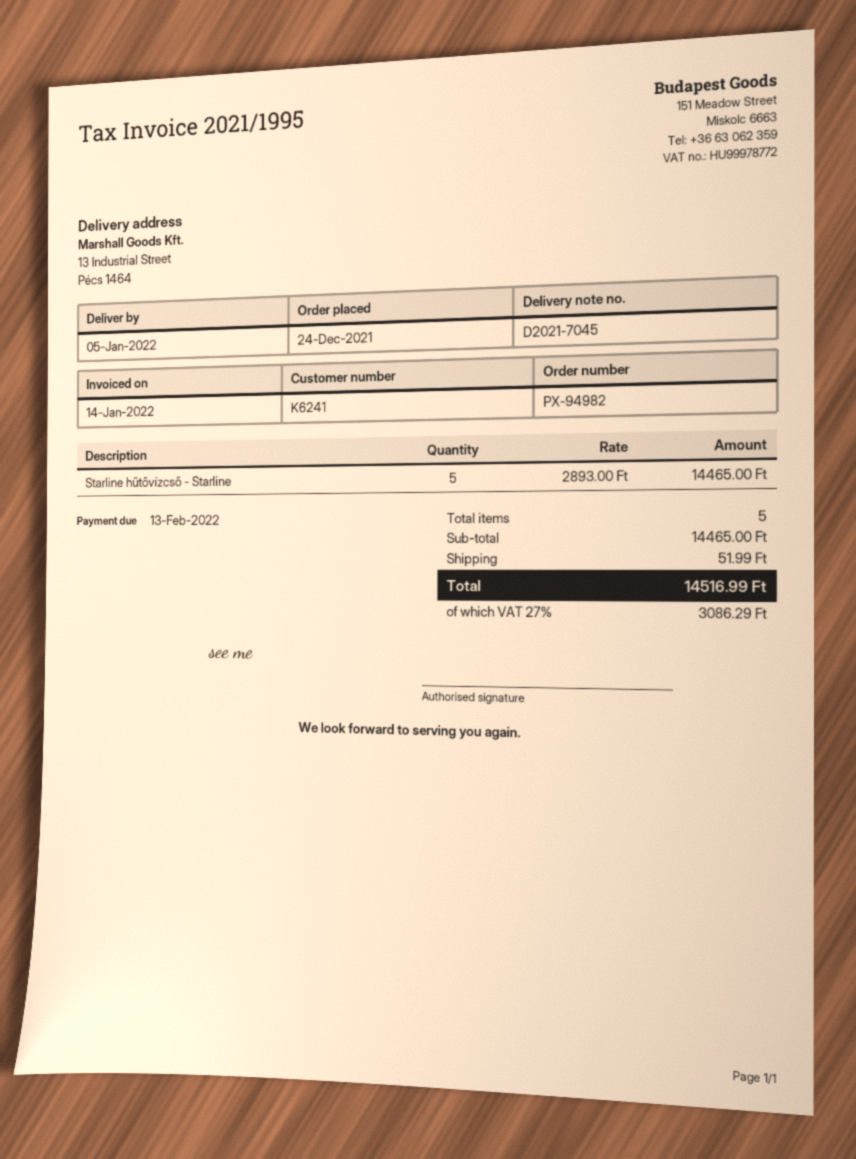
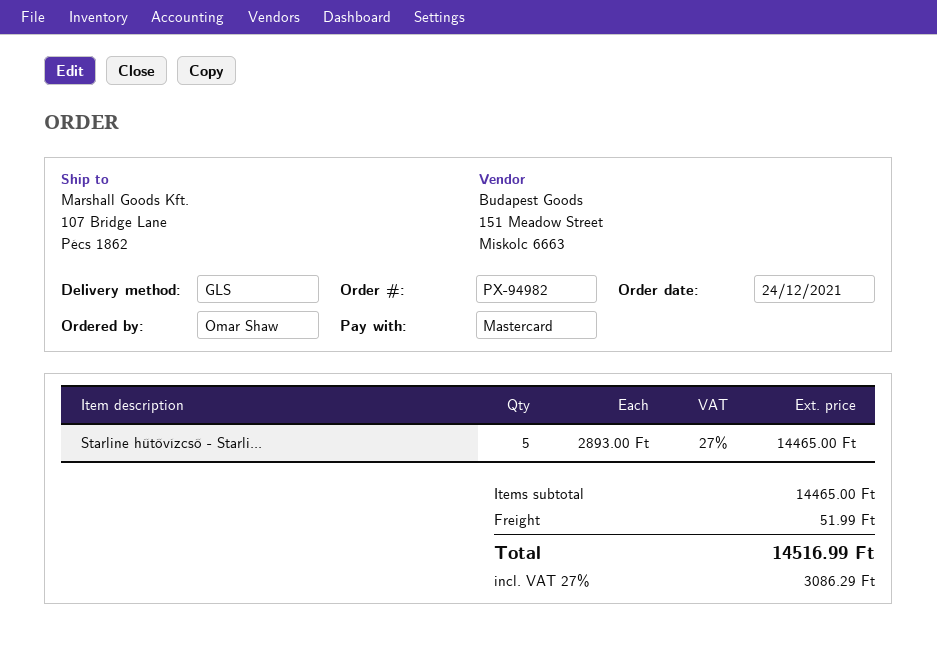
ship to: 13 Industrial Street, Pécs 1464 -> 107 Bridge Lane, Pécs 1862

